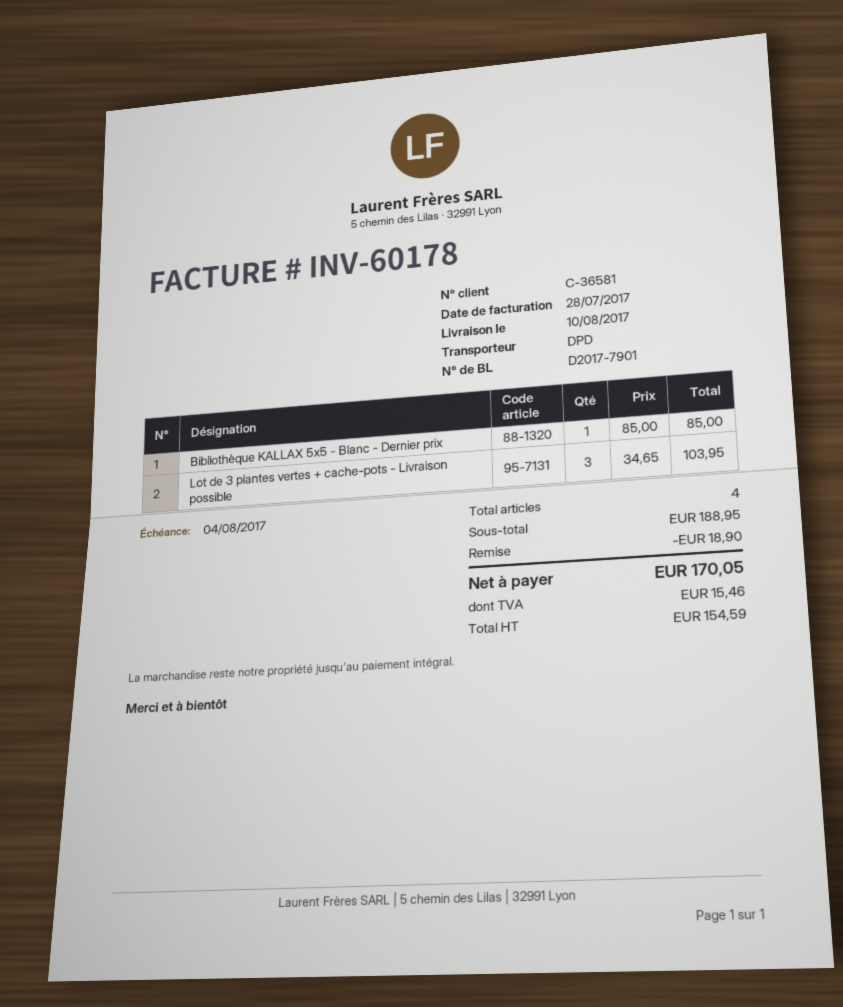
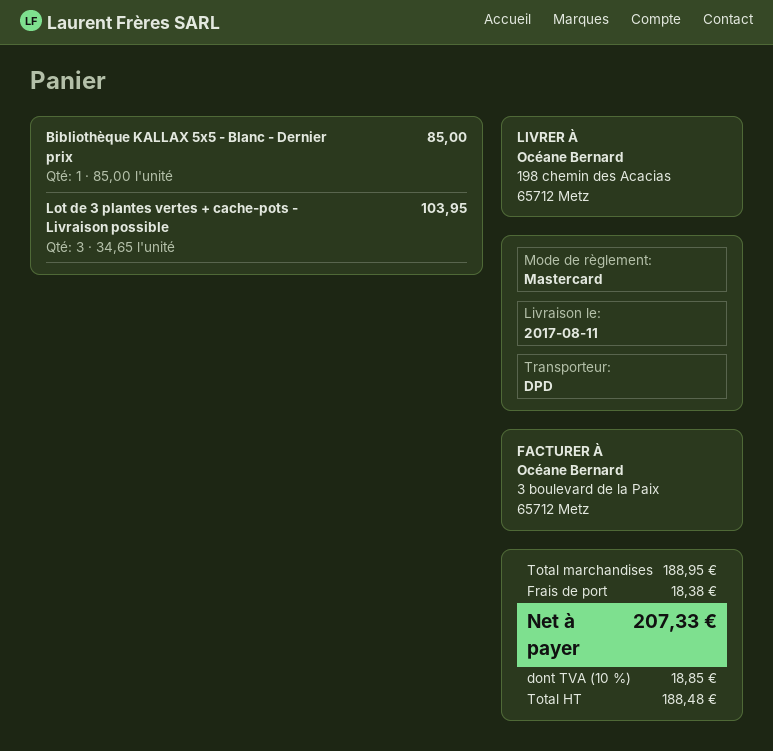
delivery date: 2017-08-10 -> 2017-08-11
discount: 18.90 -> none
shipping: none -> 18.38
net: 154.59 -> 188.48
tax: 15.46 -> 18.85
total: 170.05 -> 207.33

